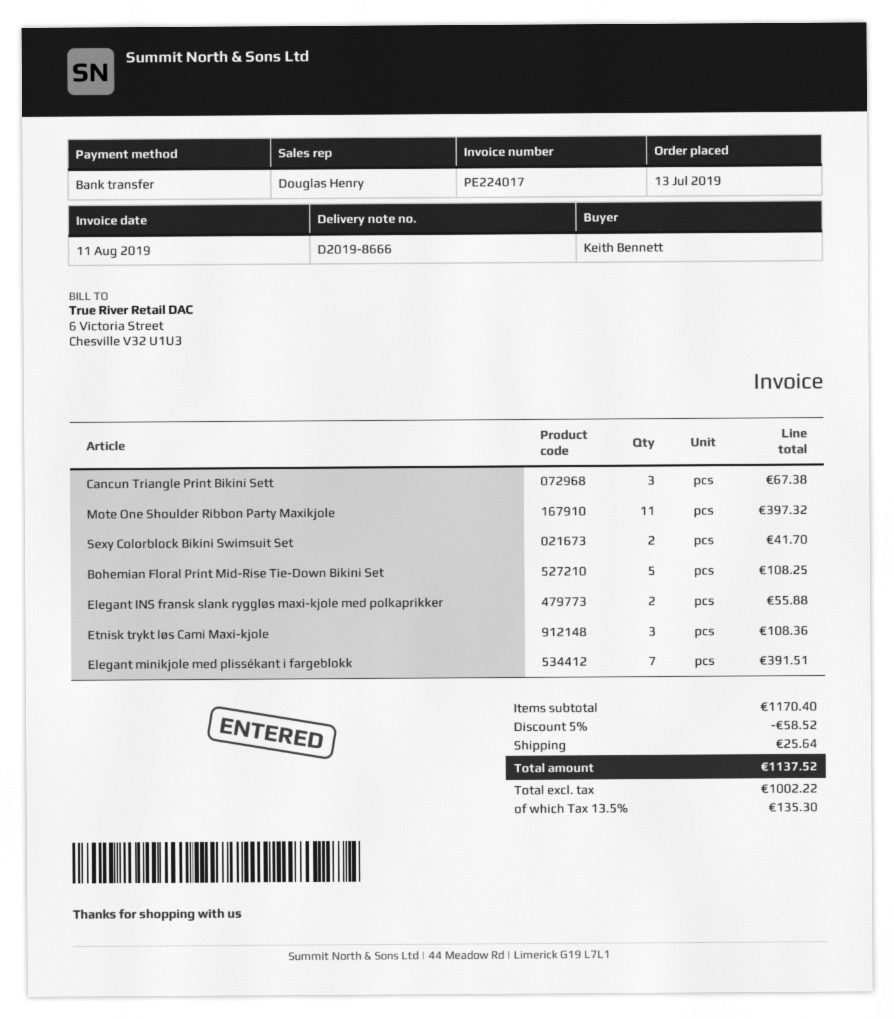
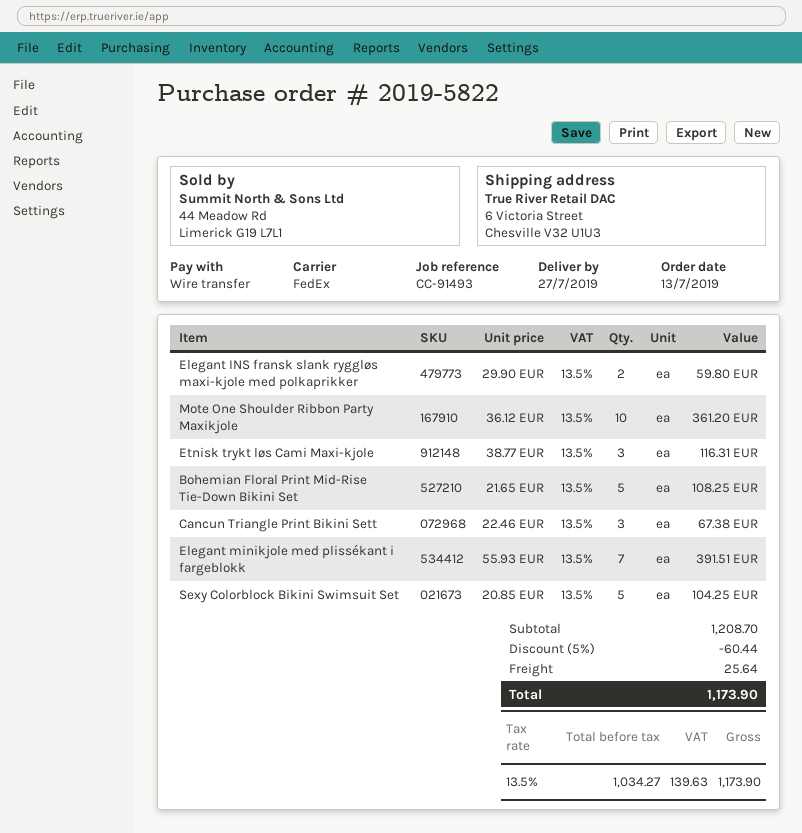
Mote One Shoulder Ribbon Party Maxikjole: 11 for 397.32 -> 10 for 361.20
Sexy Colorblock Bikini Swimsuit Set: 2 for 41.70 -> 5 for 104.25
Elegant INS fransk slank ryggløs maxi-kjole med polkaprikker: 2 for 55.88 -> 2 for 59.80
Etnisk trykt løs Cami Maxi-kjole: 3 for 108.36 -> 3 for 116.31
subtotal: 1170.40 -> 1208.70
discount: 5% = 58.52 -> 5% = 60.44
net: 1002.22 -> 1034.27
tax: 13.5% = 135.30 -> 13.5% = 139.63
total: 1137.52 -> 1173.90

